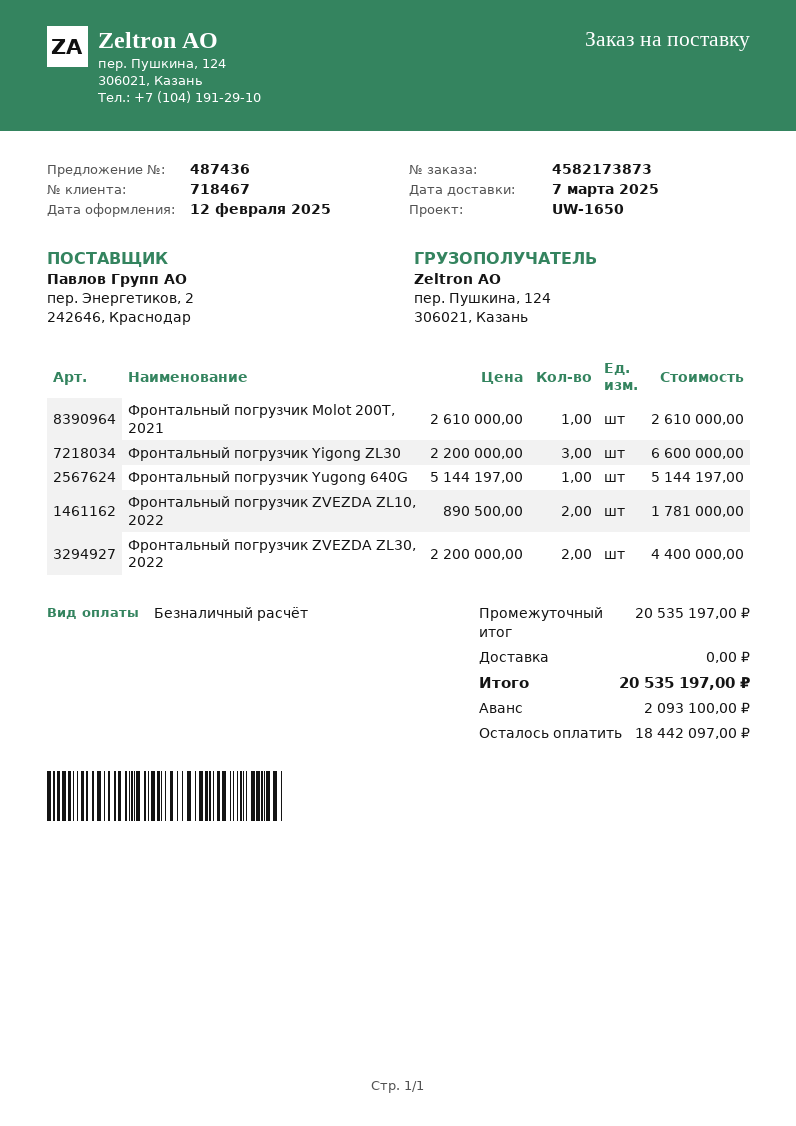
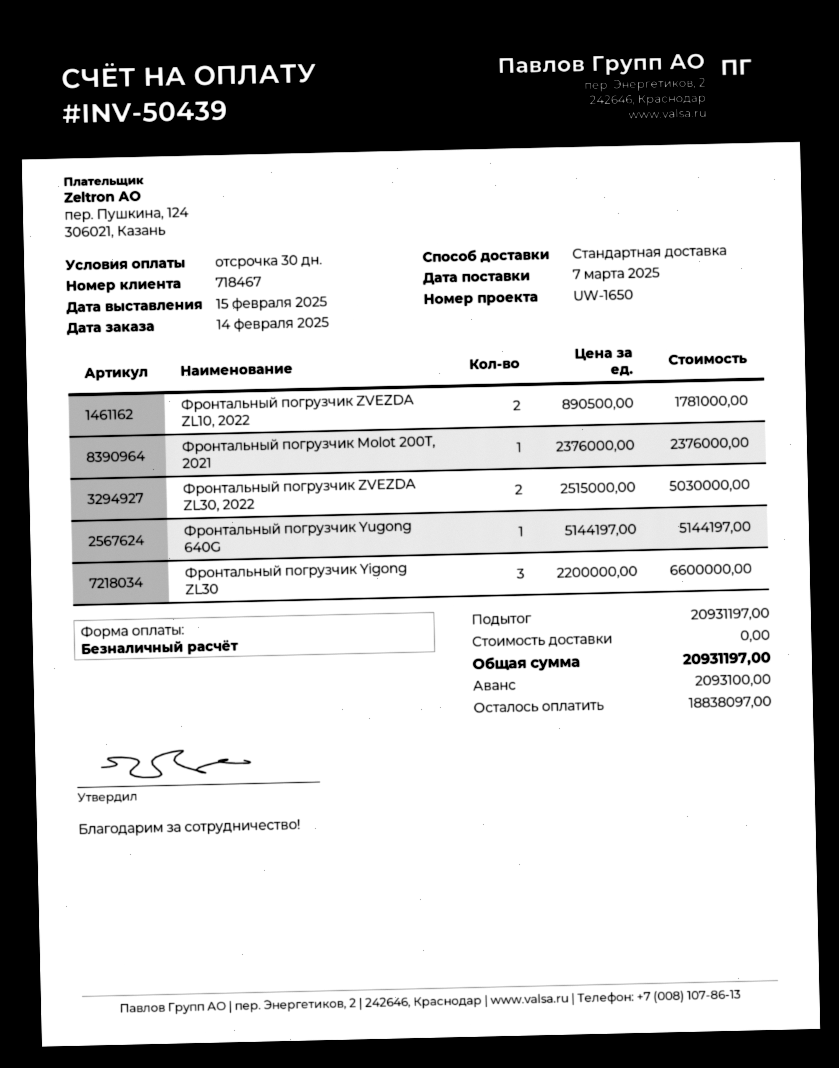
order date: 2025-02-12 -> 2025-02-14
Фронтальный погрузчик Molot 200T, 2021: 1 x 2610000.00 = 2610000.00 -> 1 x 2376000.00 = 2376000.00
Фронтальный погрузчик ZVEZDA ZL30, 2022: 2 x 2200000.00 = 4400000.00 -> 2 x 2515000.00 = 5030000.00
subtotal: 20535197.00 -> 20931197.00
total: 20535197.00 -> 20931197.00
balance: 18442097.00 -> 18838097.00

